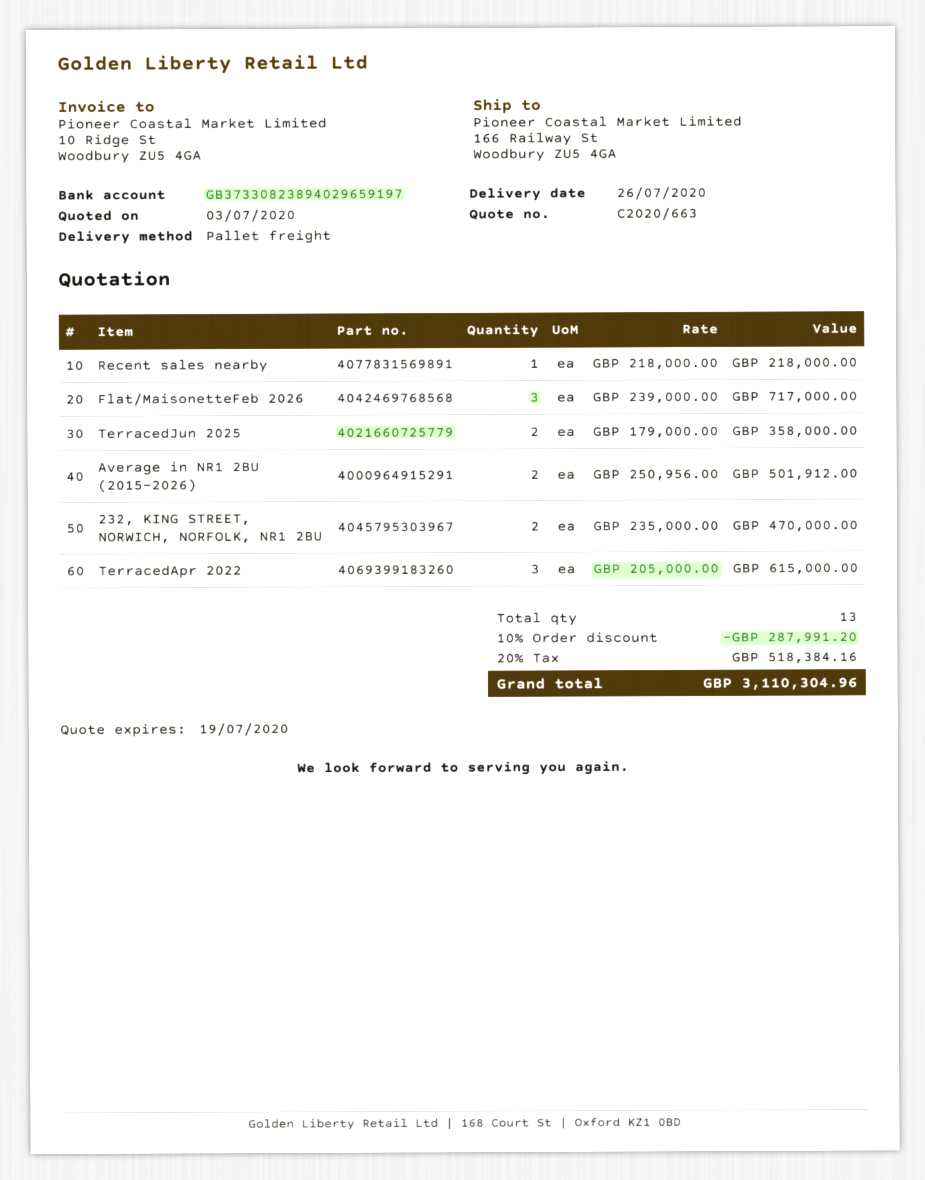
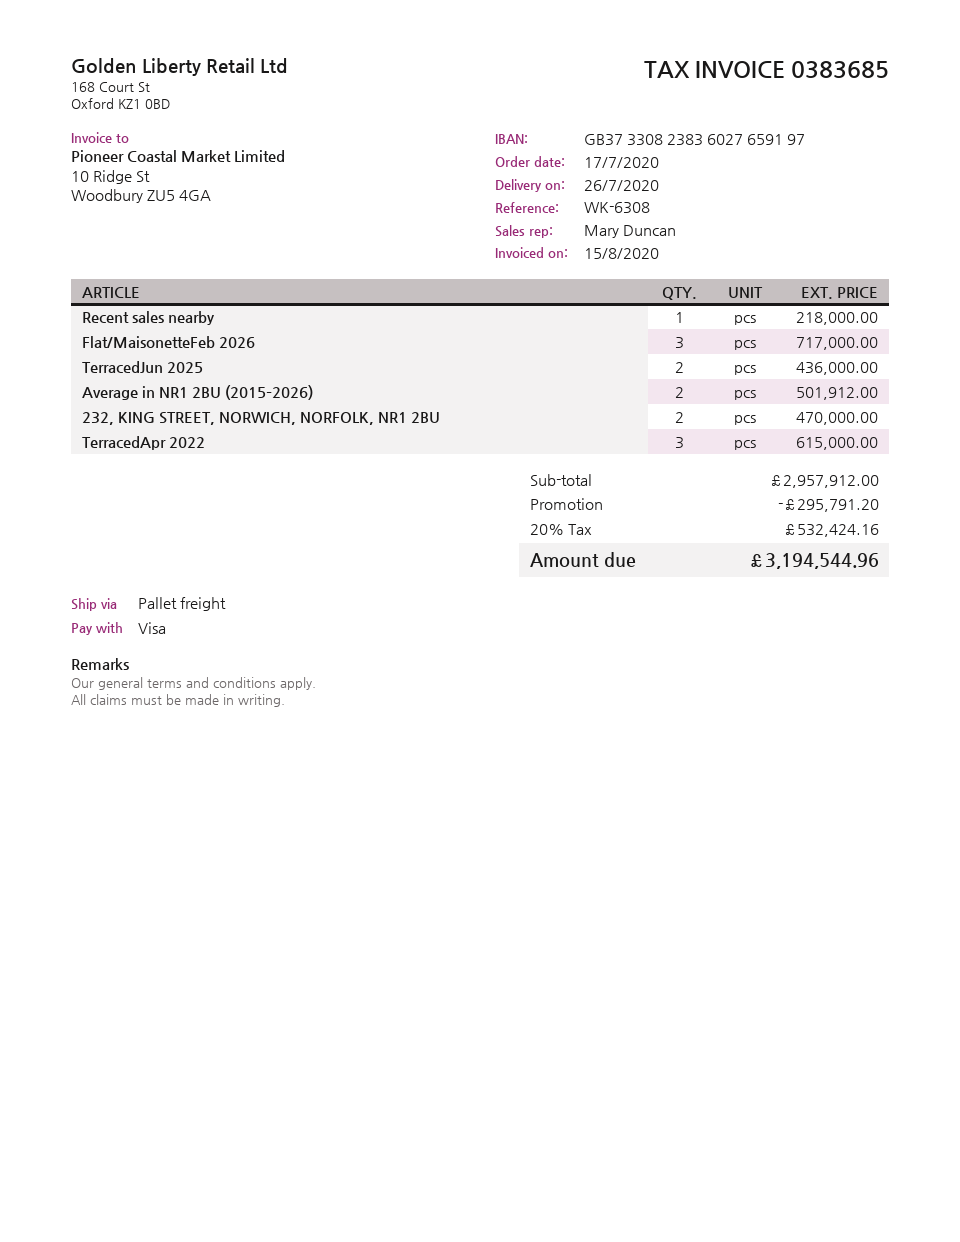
bank account: GB37330823894029659197 -> GB37330823836027659197
TerracedJun 2025: 2 for 358000.00 -> 2 for 436000.00
discount: 287991.20 -> 295791.20
tax: 20% = 518384.16 -> 20% = 532424.16
total: 3110304.96 -> 3194544.96

